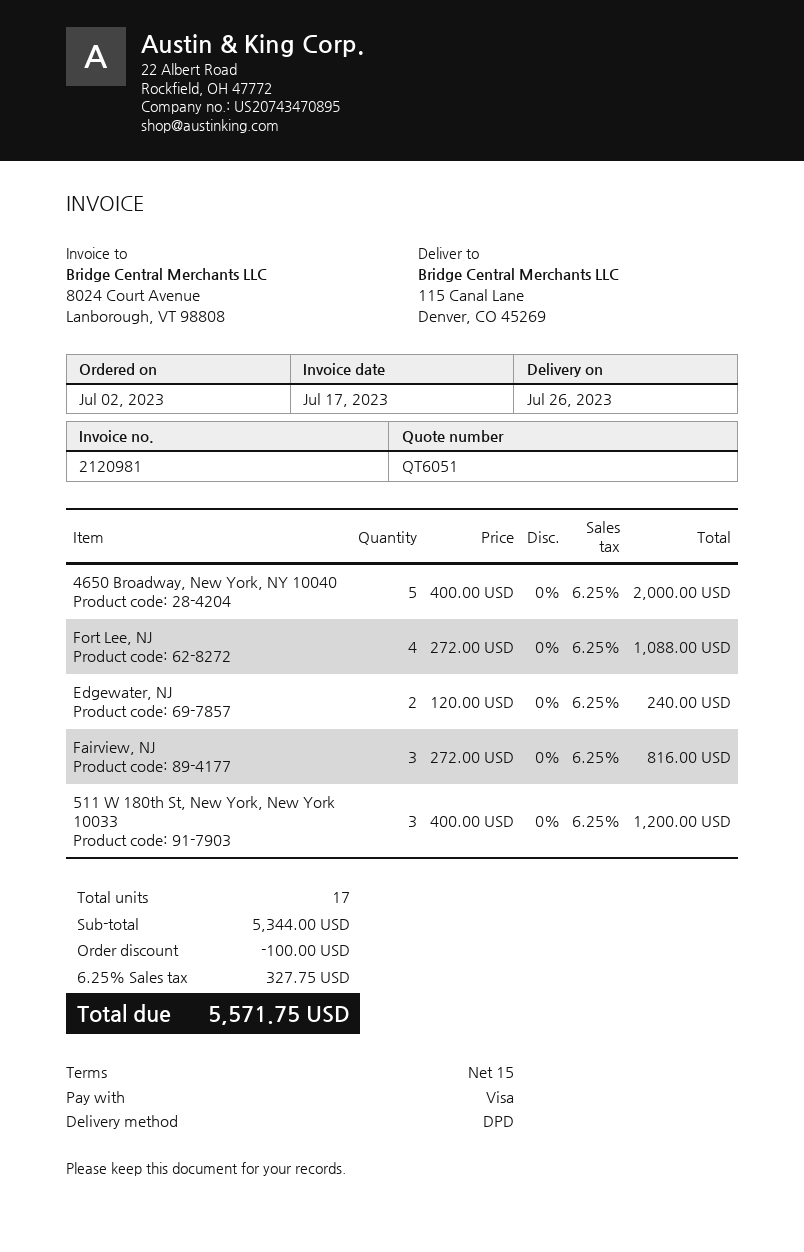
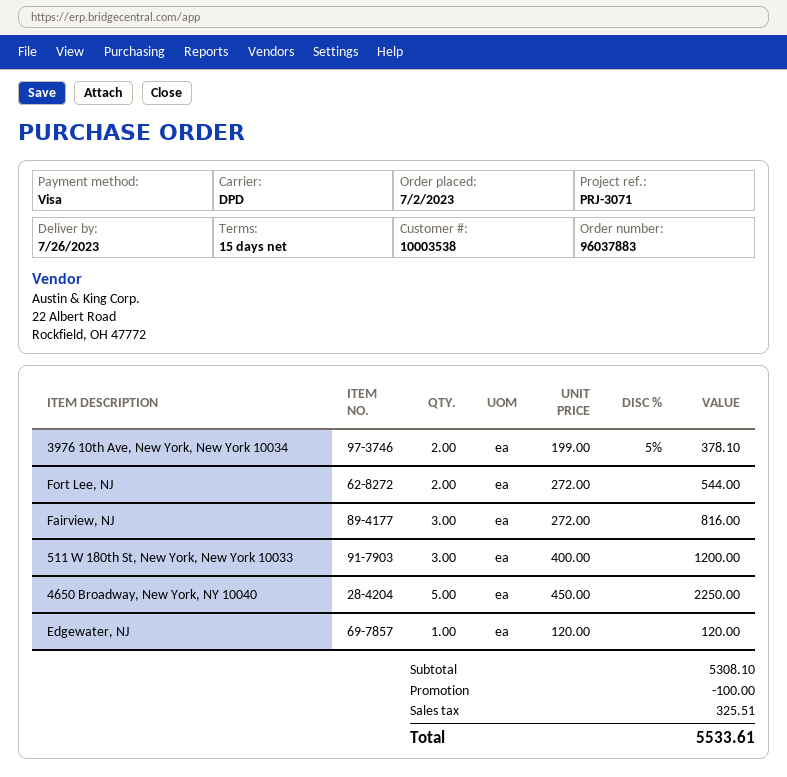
4650 Broadway, New York, NY 10040: 5 x 400.00 = 2000.00 -> 5 x 450.00 = 2250.00
Fort Lee, NJ: 4 x 272.00 = 1088.00 -> 2 x 272.00 = 544.00
Edgewater, NJ: 2 x 120.00 = 240.00 -> 1 x 120.00 = 120.00
3976 10th Ave, New York, New York 10034: none -> 2 x 199.00 - 5% = 378.10
subtotal: 5344.00 -> 5308.10
tax: 327.75 -> 325.51
total: 5571.75 -> 5533.61

